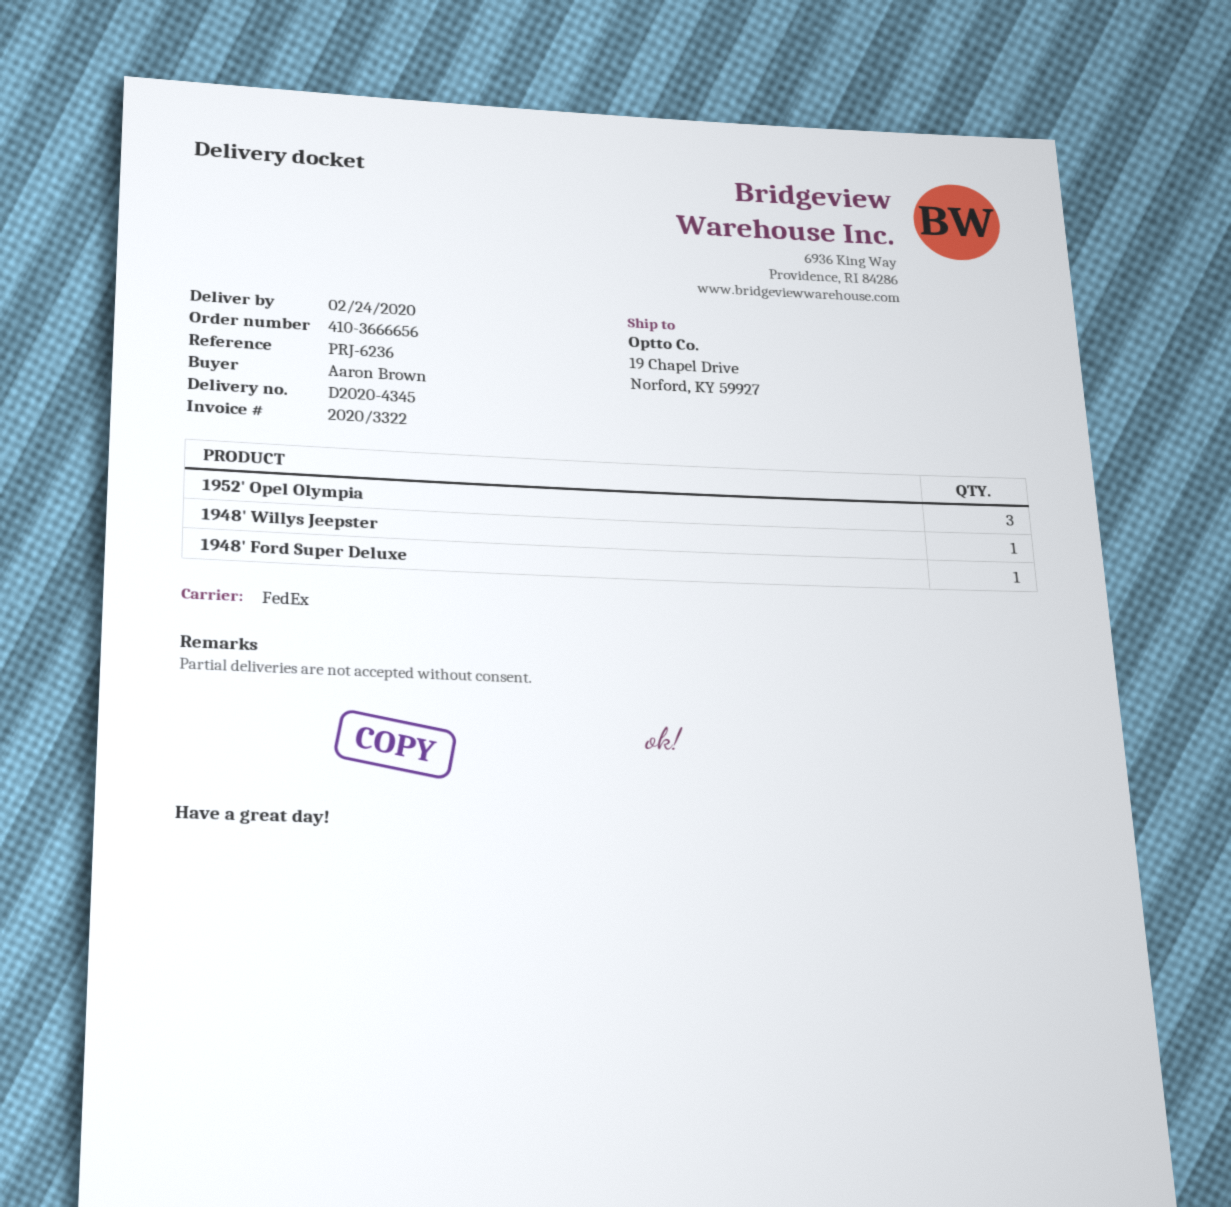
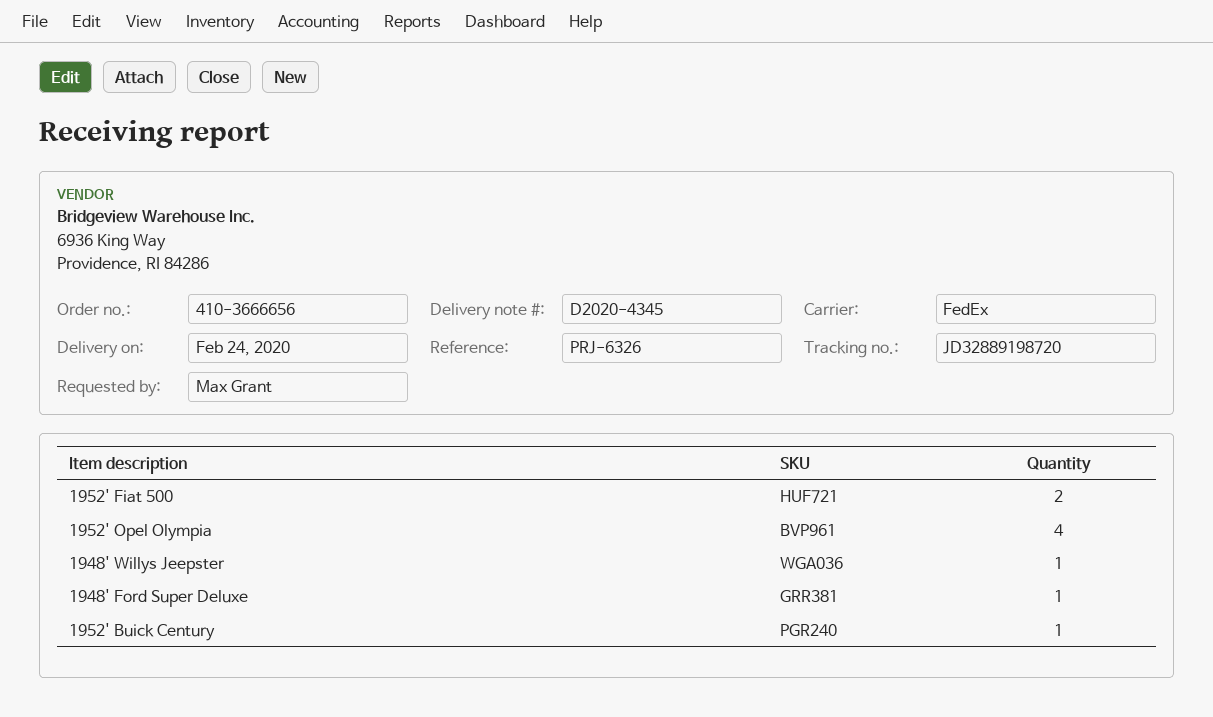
reference: PRJ-6236 -> PRJ-6326
ordered by: Aaron Brown -> Max Grant
1952' Opel Olympia: 3 -> 4
1952' Fiat 500: none -> 2
1952' Buick Century: none -> 1

